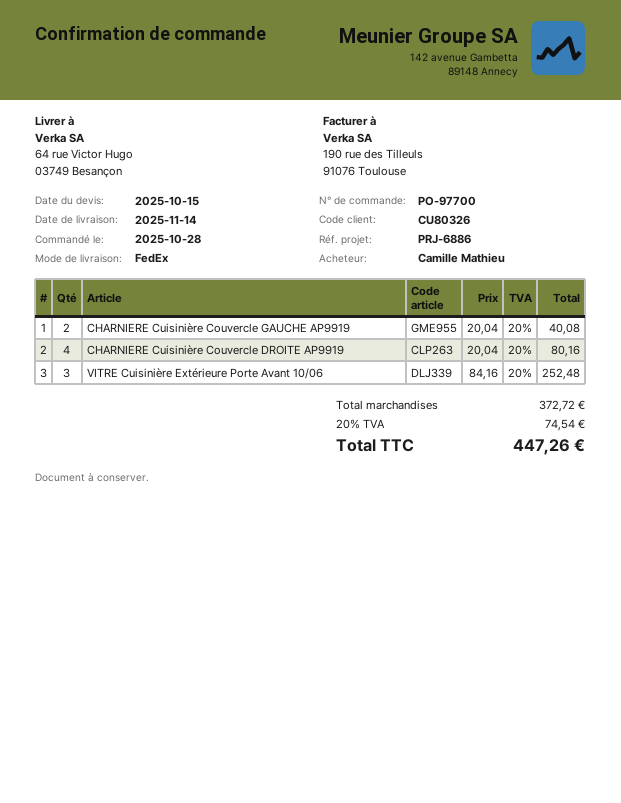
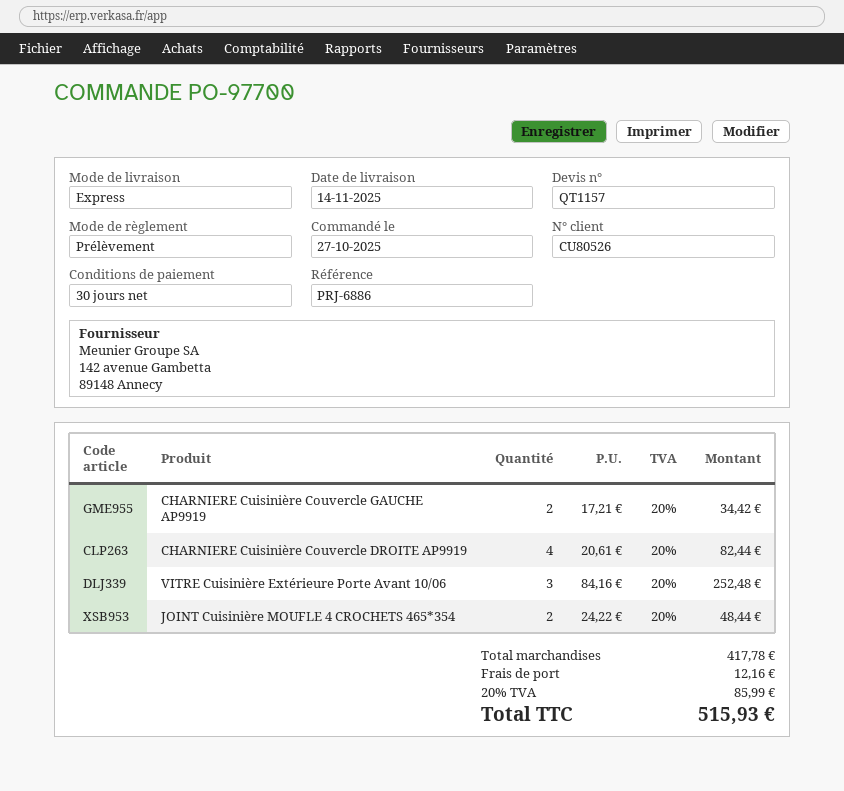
order date: 2025-10-28 -> 2025-10-27
customer number: CU80326 -> CU80526
shipping method: FedEx -> express
CHARNIERE Cuisinière Couvercle GAUCHE AP9919: 2 x 20.04 = 40.08 -> 2 x 17.21 = 34.42
CHARNIERE Cuisinière Couvercle DROITE AP9919: 4 x 20.04 = 80.16 -> 4 x 20.61 = 82.44
JOINT Cuisinière MOUFLE 4 CROCHETS 465*354: none -> 2 x 24.22 = 48.44
subtotal: 372.72 -> 417.78
shipping: none -> 12.16
tax: 20% = 74.54 -> 20% = 85.99
total: 447.26 -> 515.93

